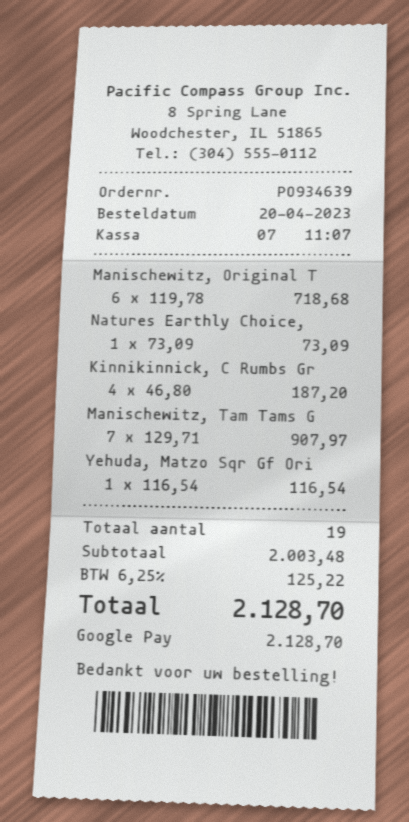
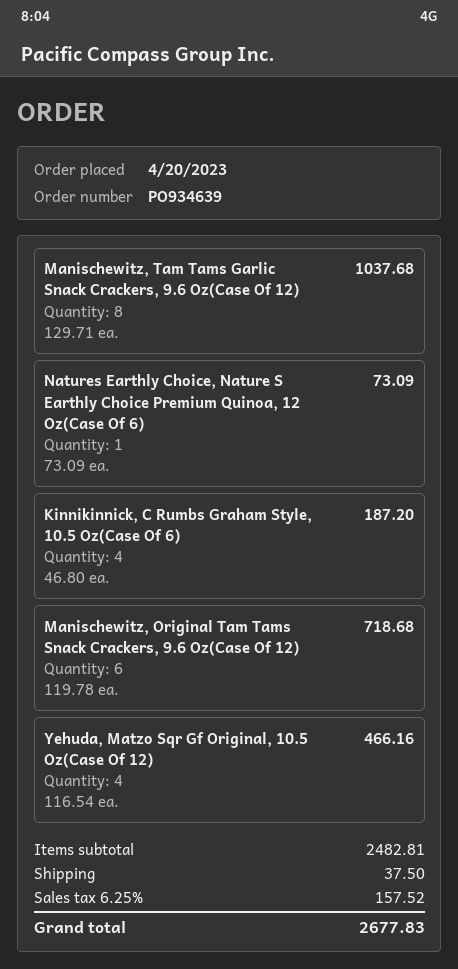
Manischewitz, Tam Tams G: 7 x 129.71 = 907.97 -> 8 x 129.71 = 1037.68
Yehuda, Matzo Sqr Gf Ori: 1 x 116.54 = 116.54 -> 4 x 116.54 = 466.16
subtotal: 2003.48 -> 2482.81
shipping: none -> 37.50
tax: 6.25% = 125.22 -> 6.25% = 157.52
total: 2128.70 -> 2677.83

